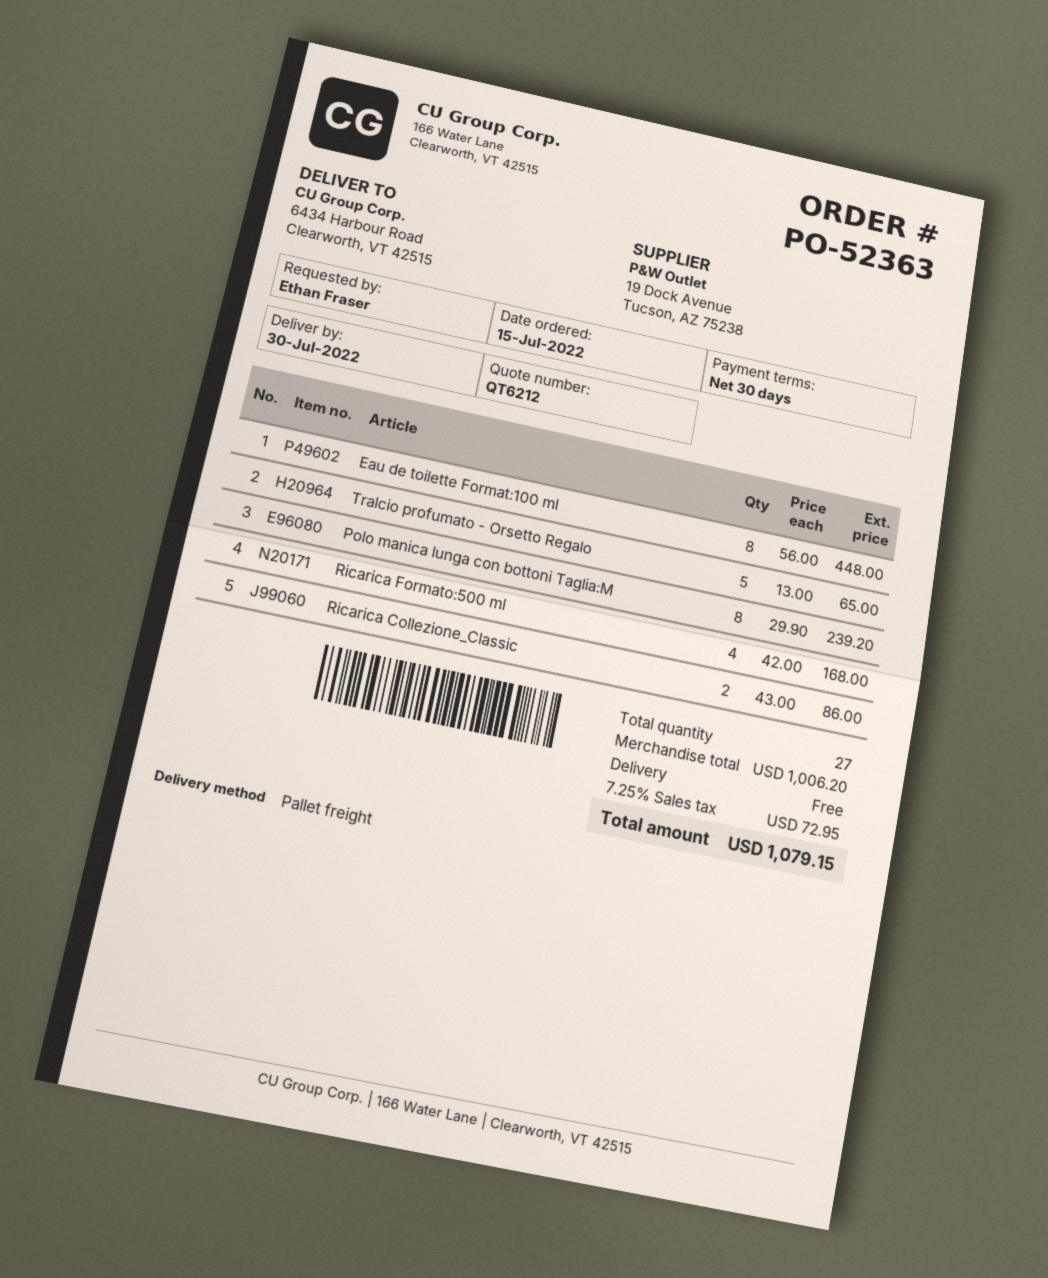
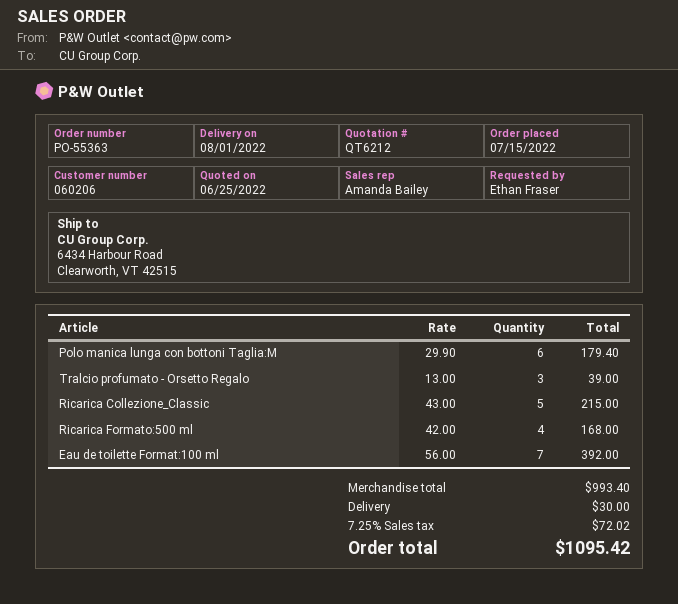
order number: PO-52363 -> PO-55363
delivery date: 2022-07-30 -> 2022-08-01
Eau de toilette Format:100 ml: 8 x 56.00 = 448.00 -> 7 x 56.00 = 392.00
Tralcio profumato - Orsetto Regalo: 5 x 13.00 = 65.00 -> 3 x 13.00 = 39.00
Polo manica lunga con bottoni Taglia:M: 8 x 29.90 = 239.20 -> 6 x 29.90 = 179.40
Ricarica Collezione_Classic: 2 x 43.00 = 86.00 -> 5 x 43.00 = 215.00
subtotal: 1006.20 -> 993.40
shipping: 0.00 -> 30.00
tax: 7.25% = 72.95 -> 7.25% = 72.02
total: 1079.15 -> 1095.42

